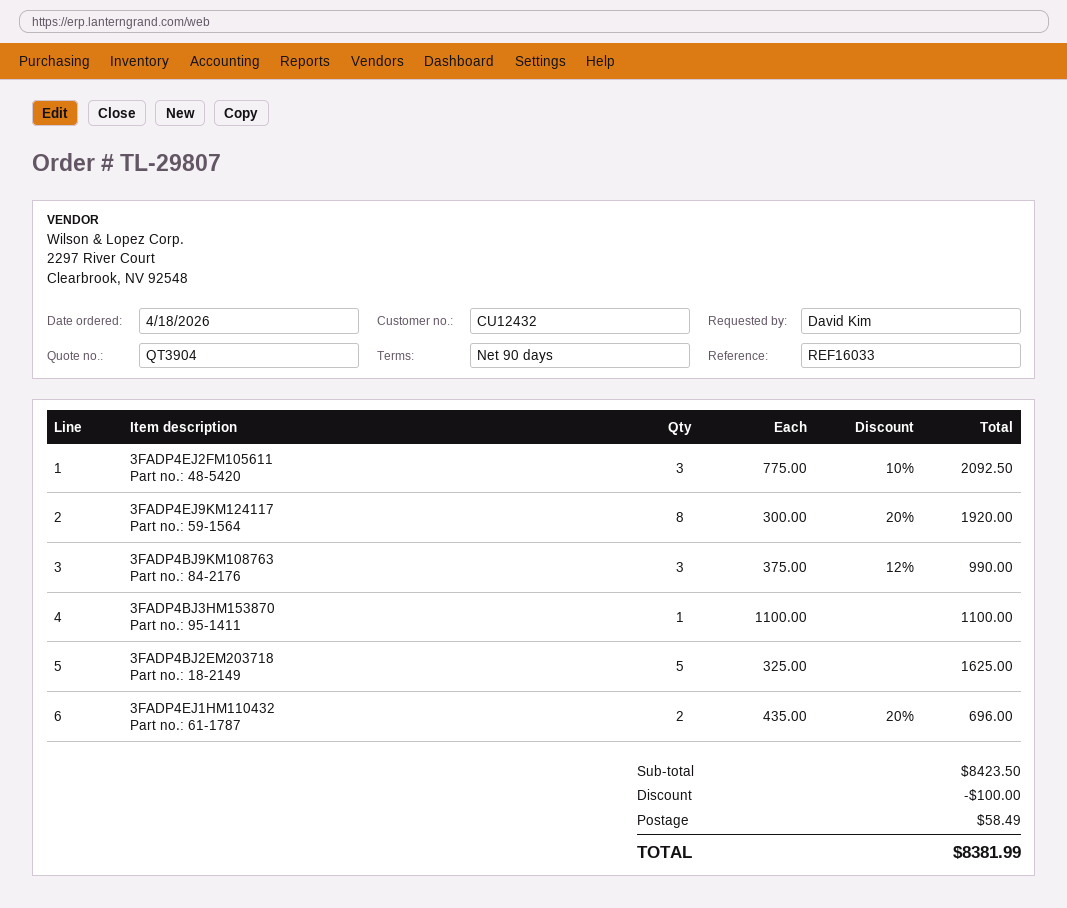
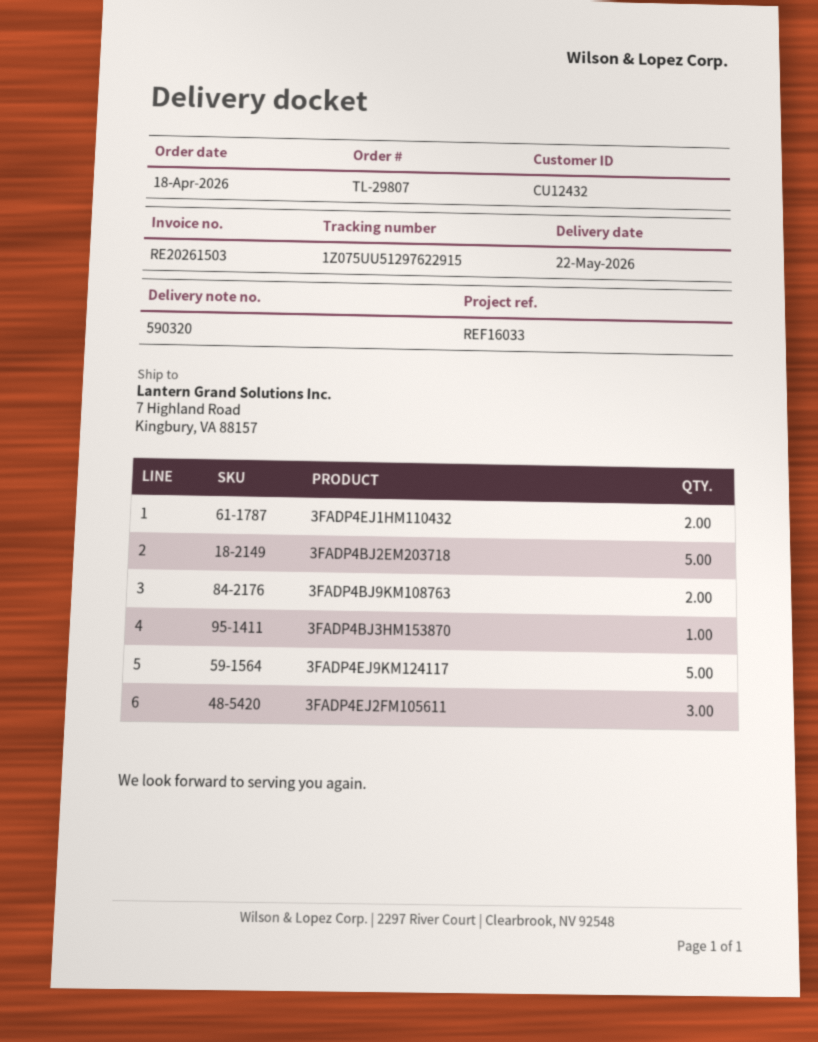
3FADP4EJ9KM124117: 8 -> 5
3FADP4BJ9KM108763: 3 -> 2

